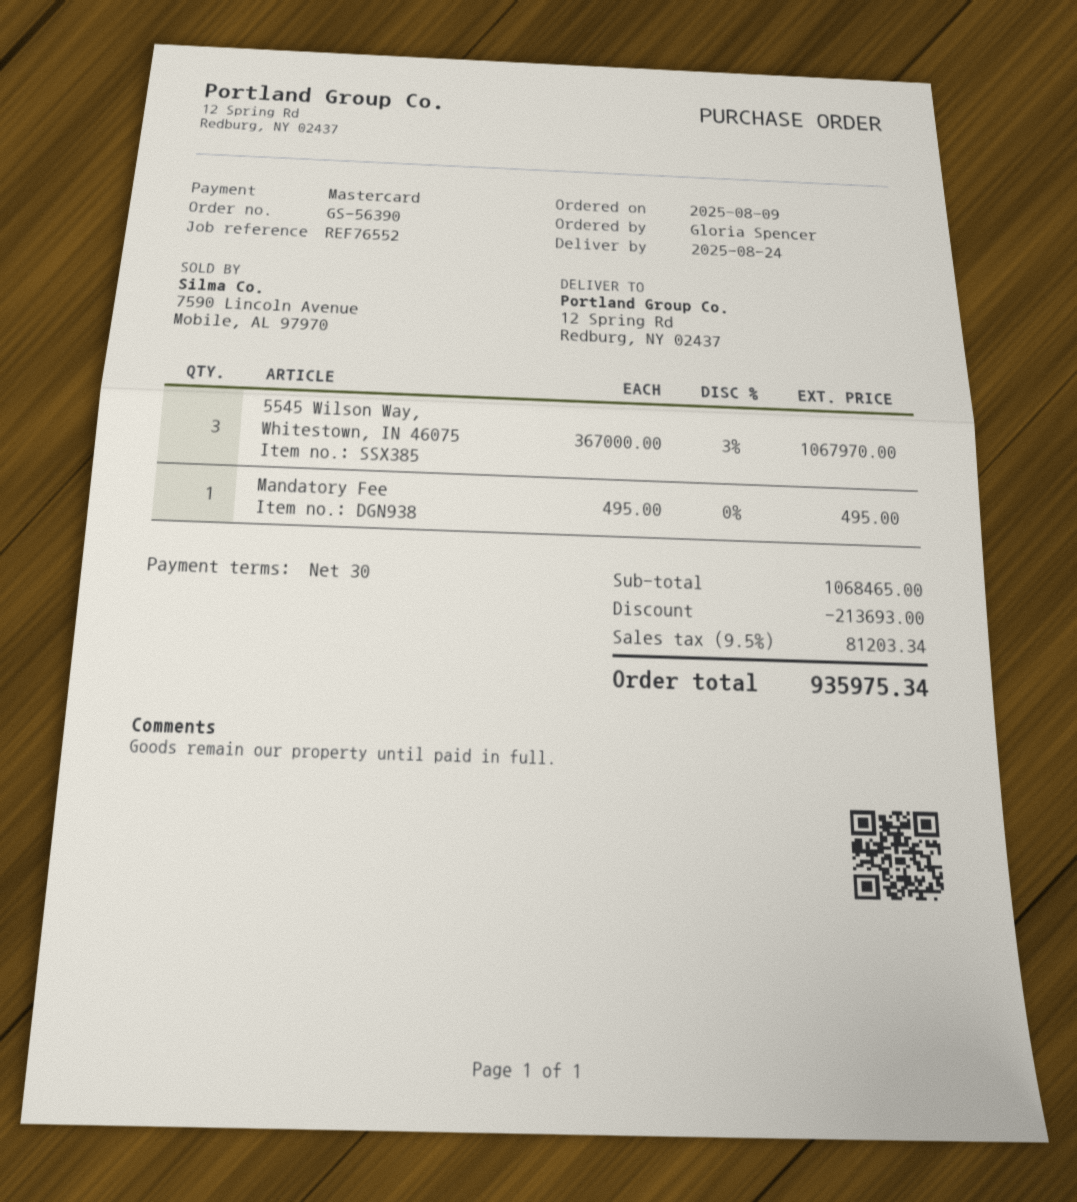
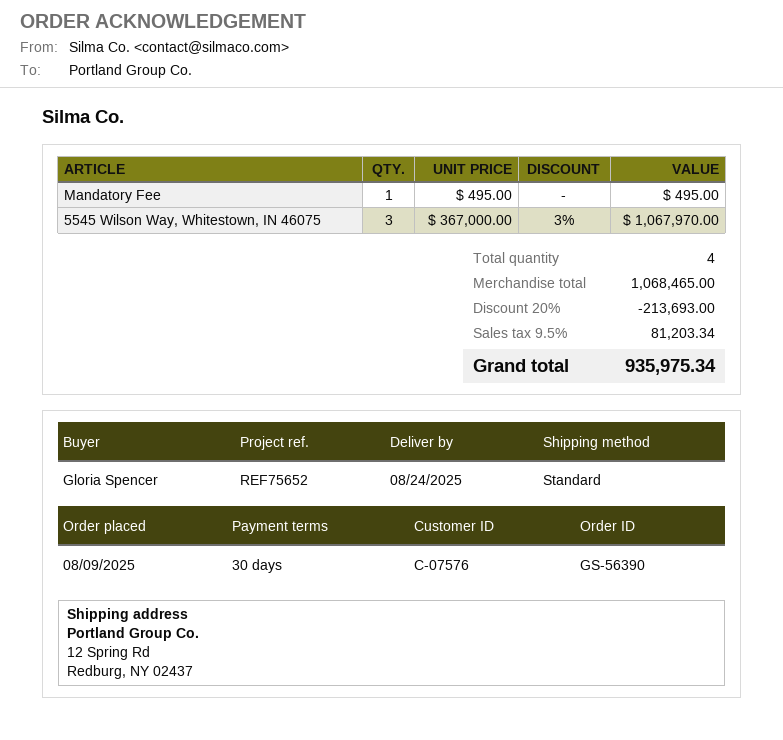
reference: REF76552 -> REF75652

